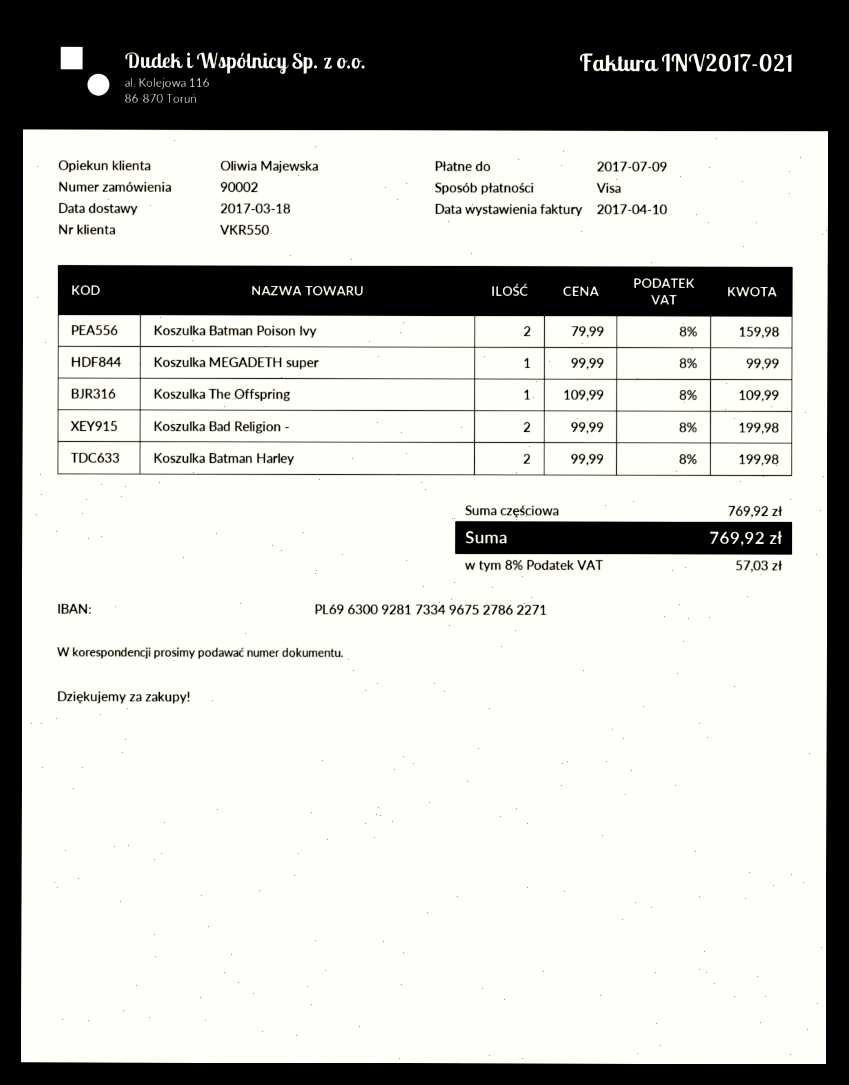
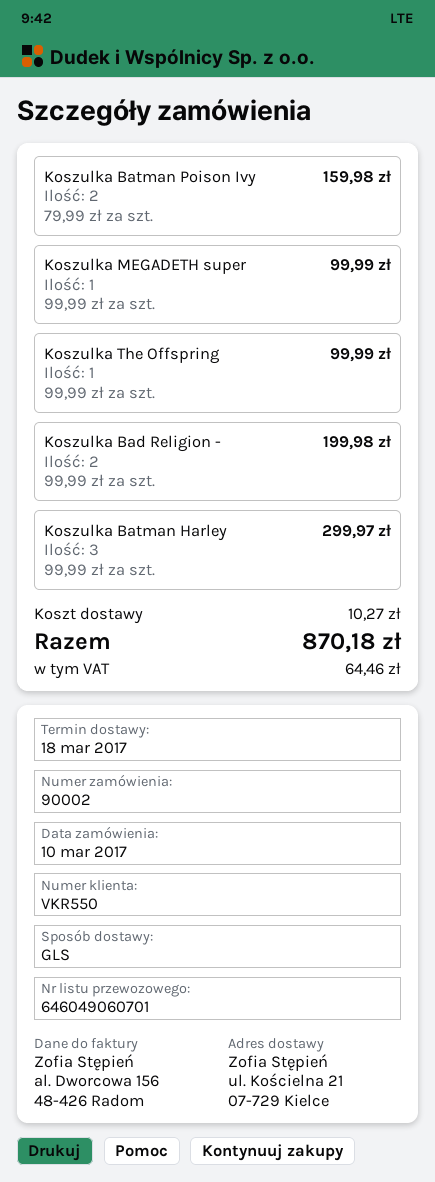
Koszulka The Offspring: 1 x 109.99 = 109.99 -> 1 x 99.99 = 99.99
Koszulka Batman Harley: 2 x 99.99 = 199.98 -> 3 x 99.99 = 299.97
shipping: none -> 10.27
tax: 57.03 -> 64.46
total: 769.92 -> 870.18

